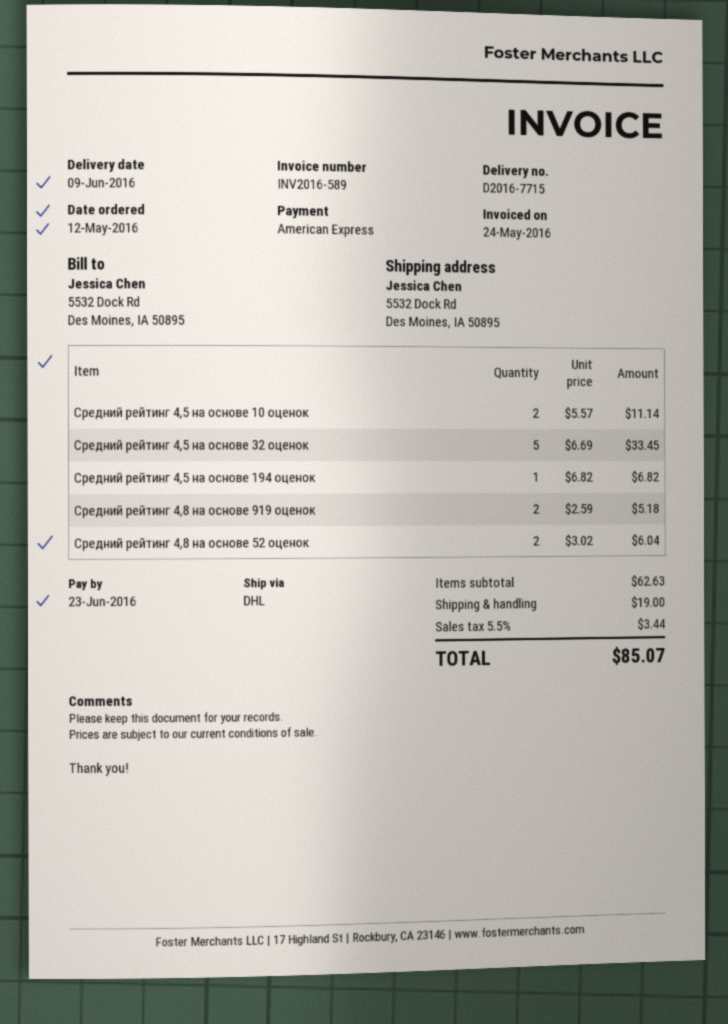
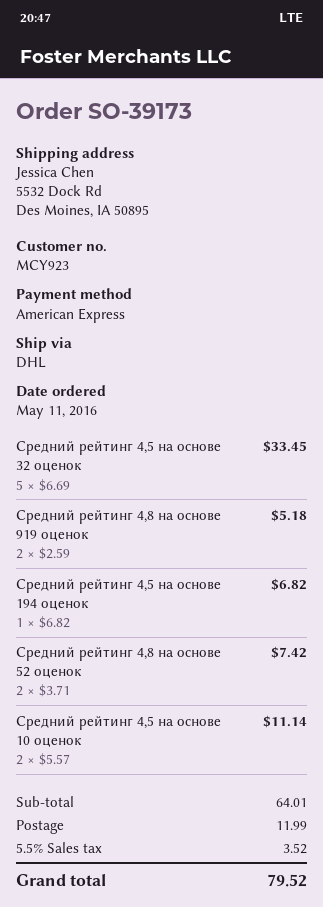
order date: 2016-05-12 -> 2016-05-11
Средний рейтинг 4,8 на основе 52 оценок: 2 x 3.02 = 6.04 -> 2 x 3.71 = 7.42
subtotal: 62.63 -> 64.01
shipping: 19.00 -> 11.99
tax: 5.5% = 3.44 -> 5.5% = 3.52
total: 85.07 -> 79.52

